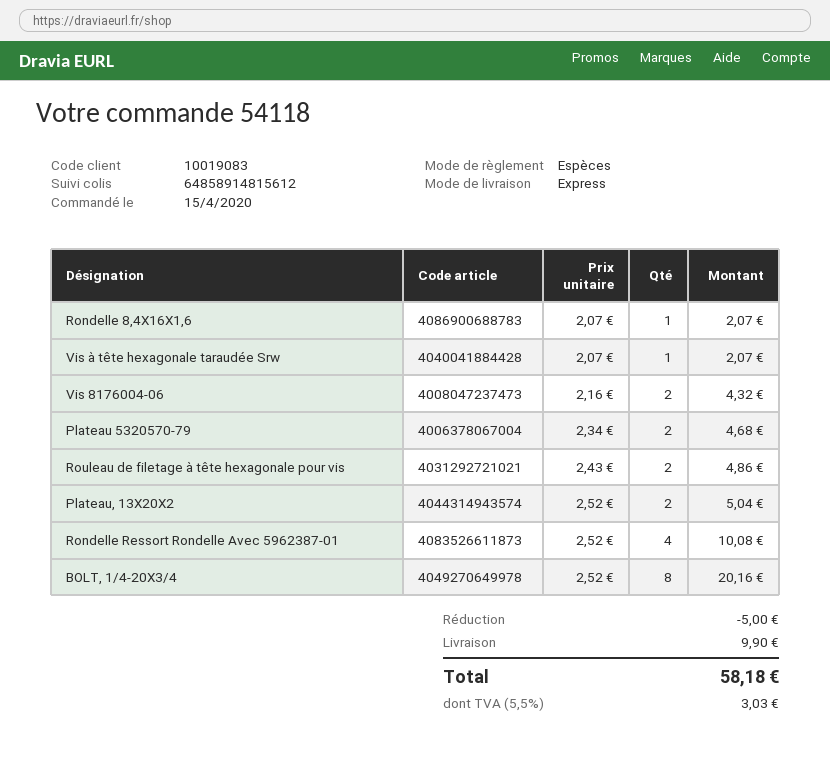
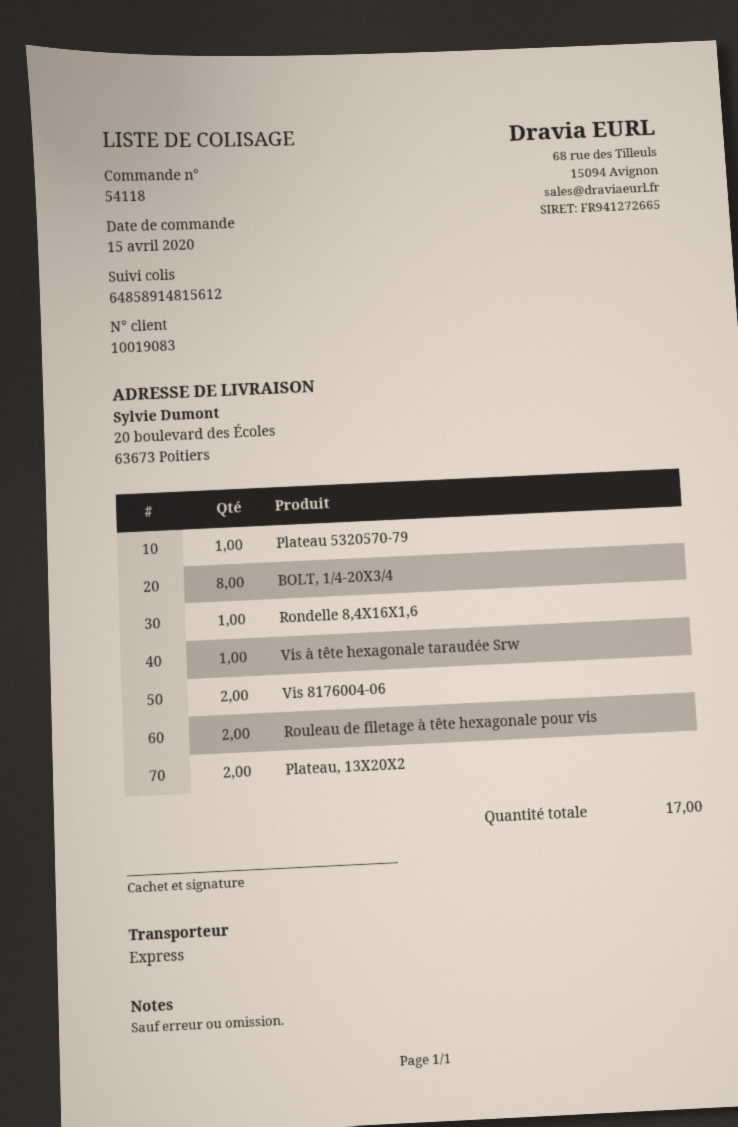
Plateau 5320570-79: 2 -> 1
Rondelle Ressort Rondelle Avec 5962387-01: 4 -> none

